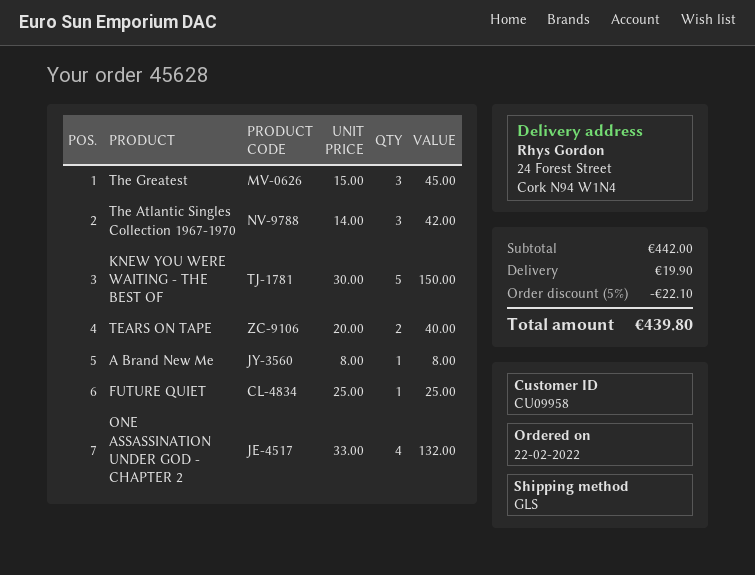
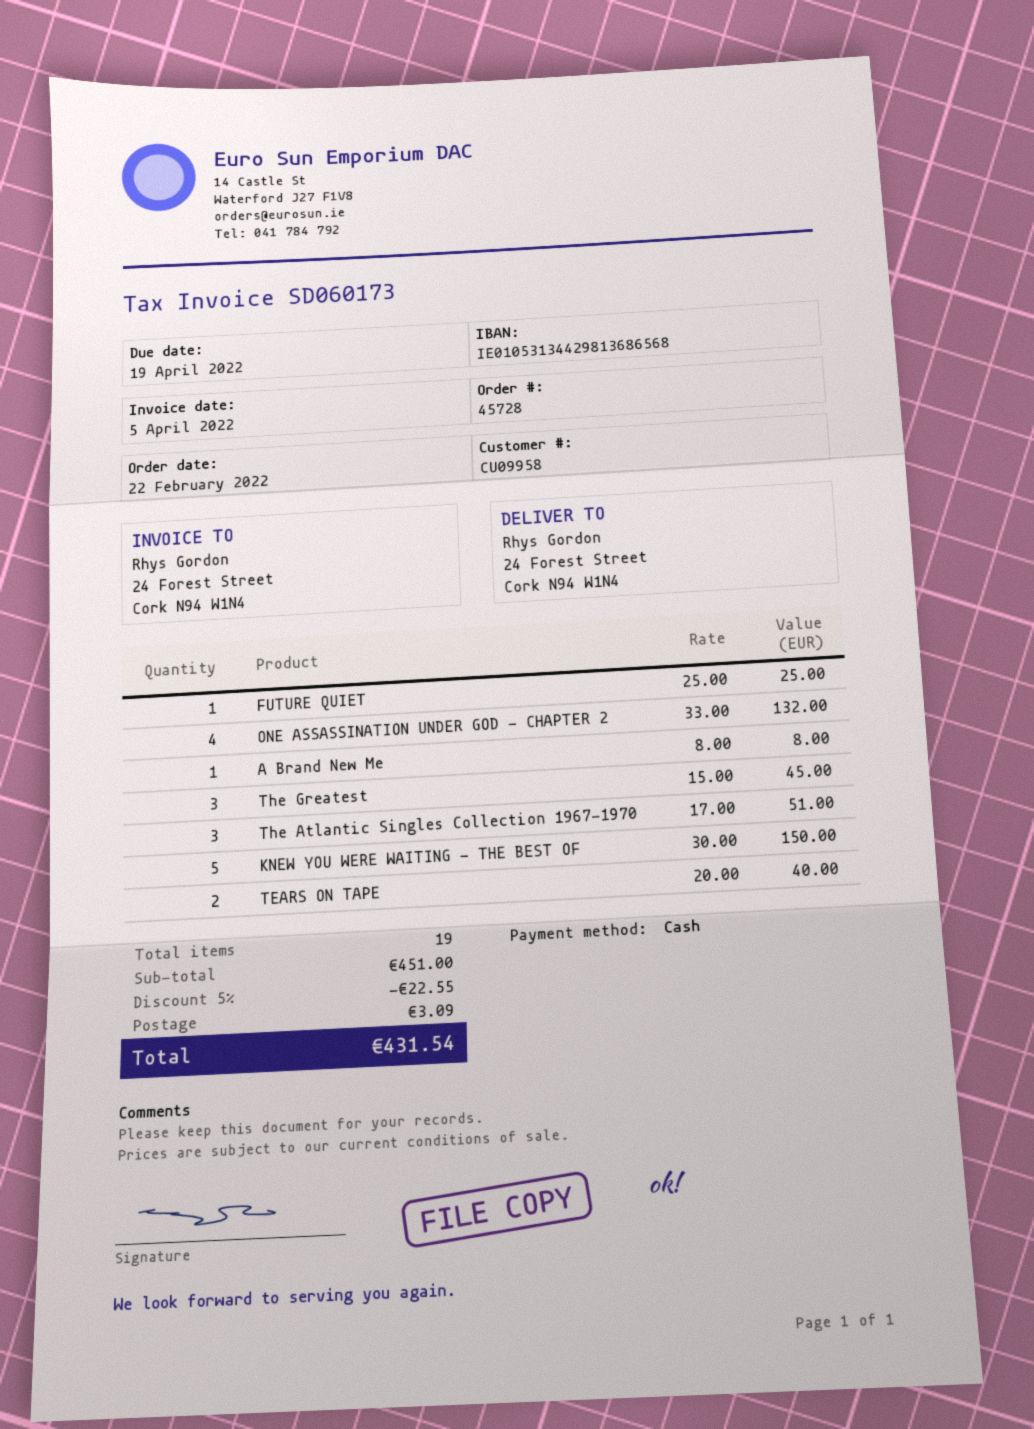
order number: 45628 -> 45728
The Atlantic Singles Collection 1967-1970: 3 x 14.00 = 42.00 -> 3 x 17.00 = 51.00
subtotal: 442.00 -> 451.00
discount: 5% = 22.10 -> 5% = 22.55
shipping: 19.90 -> 3.09
total: 439.80 -> 431.54

